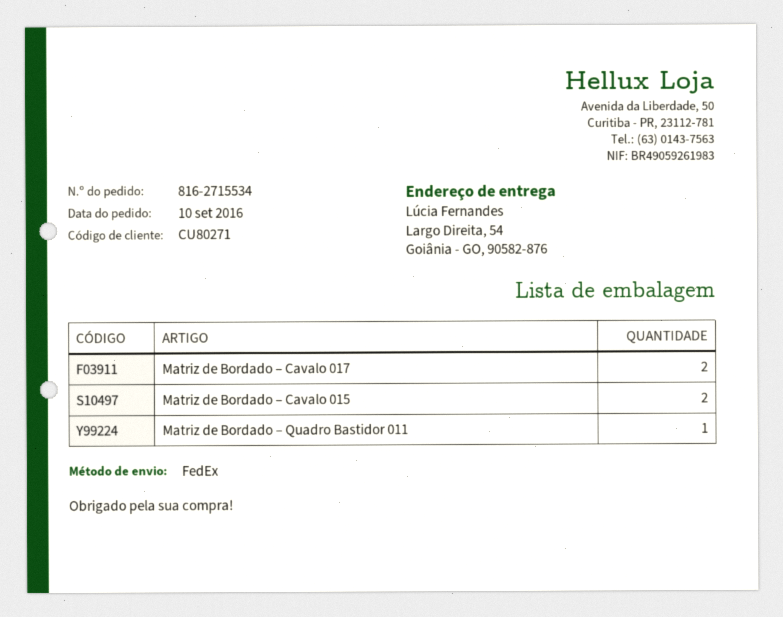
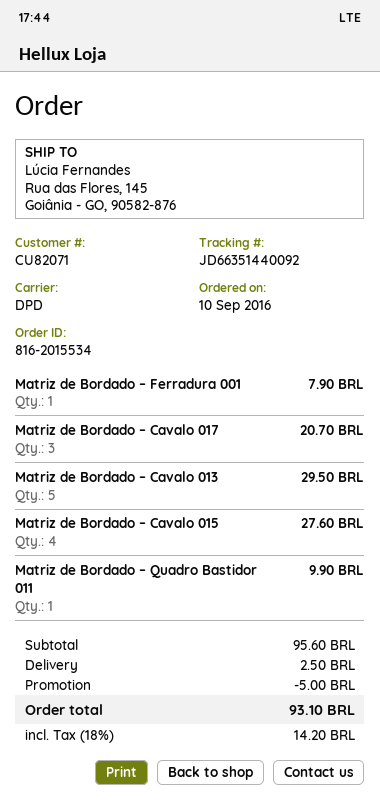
order number: 816-2715534 -> 816-2015534
customer number: CU80271 -> CU82071
shipping method: FedEx -> DPD
ship to: Largo Direita, 54, Goiânia - GO, 90582-876 -> Rua das Flores, 145, Goiânia - GO, 90582-876
Matriz de Bordado – Cavalo 017: 2 -> 3
Matriz de Bordado – Cavalo 015: 2 -> 4
Matriz de Bordado – Ferradura 001: none -> 1
Matriz de Bordado – Cavalo 013: none -> 5

